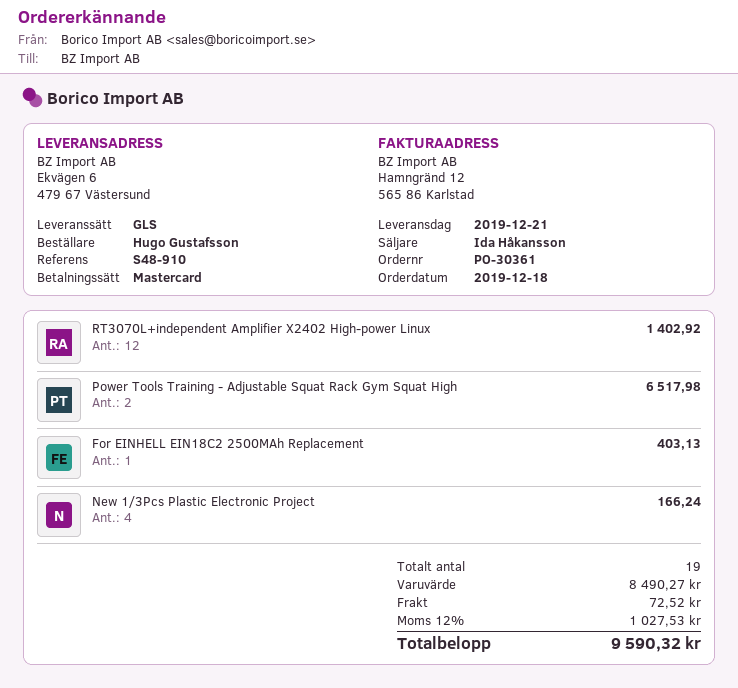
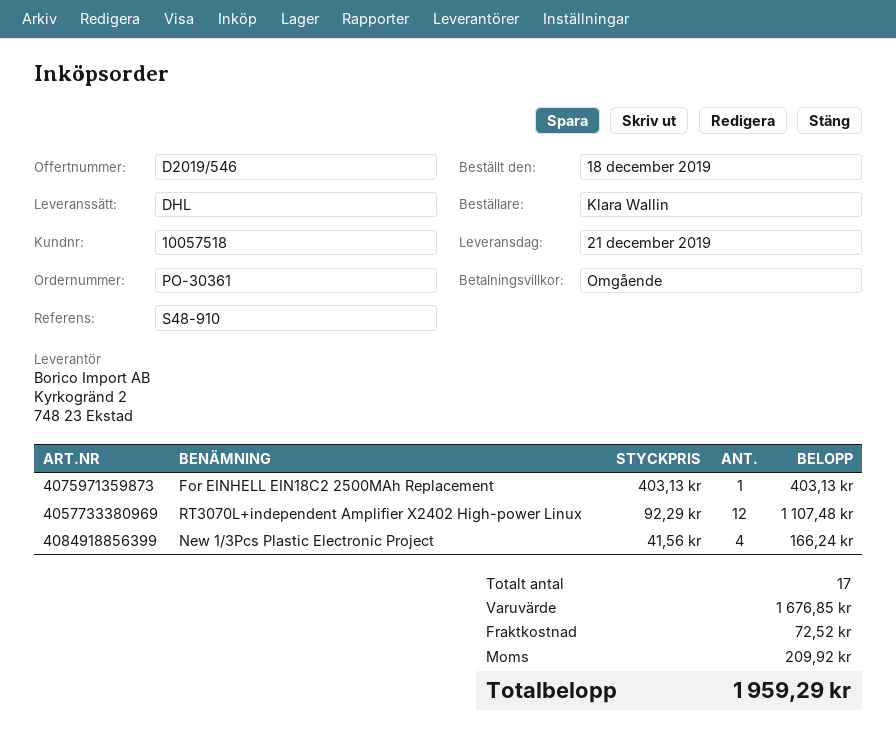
ordered by: Hugo Gustafsson -> Klara Wallin
shipping method: GLS -> DHL
RT3070L+independent Amplifier X2402 High-power Linux: 12 for 1402.92 -> 12 for 1107.48
Power Tools Training - Adjustable Squat Rack Gym Squat High: 2 for 6517.98 -> none
total quantity: 19 -> 17
subtotal: 8490.27 -> 1676.85
tax: 1027.53 -> 209.92
total: 9590.32 -> 1959.29

